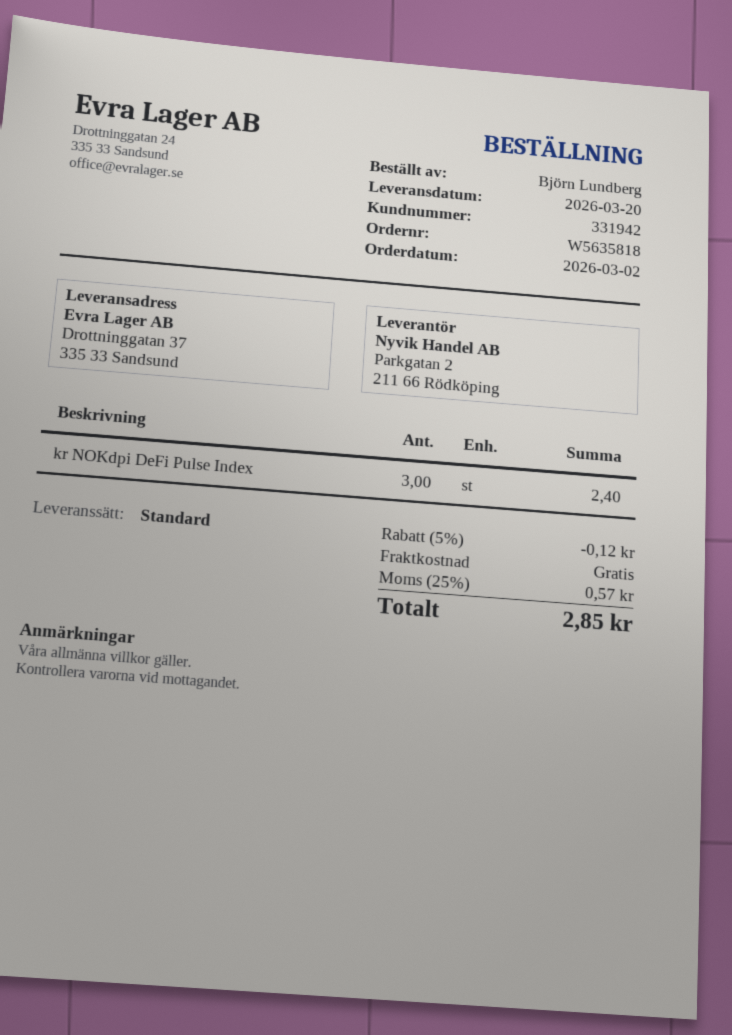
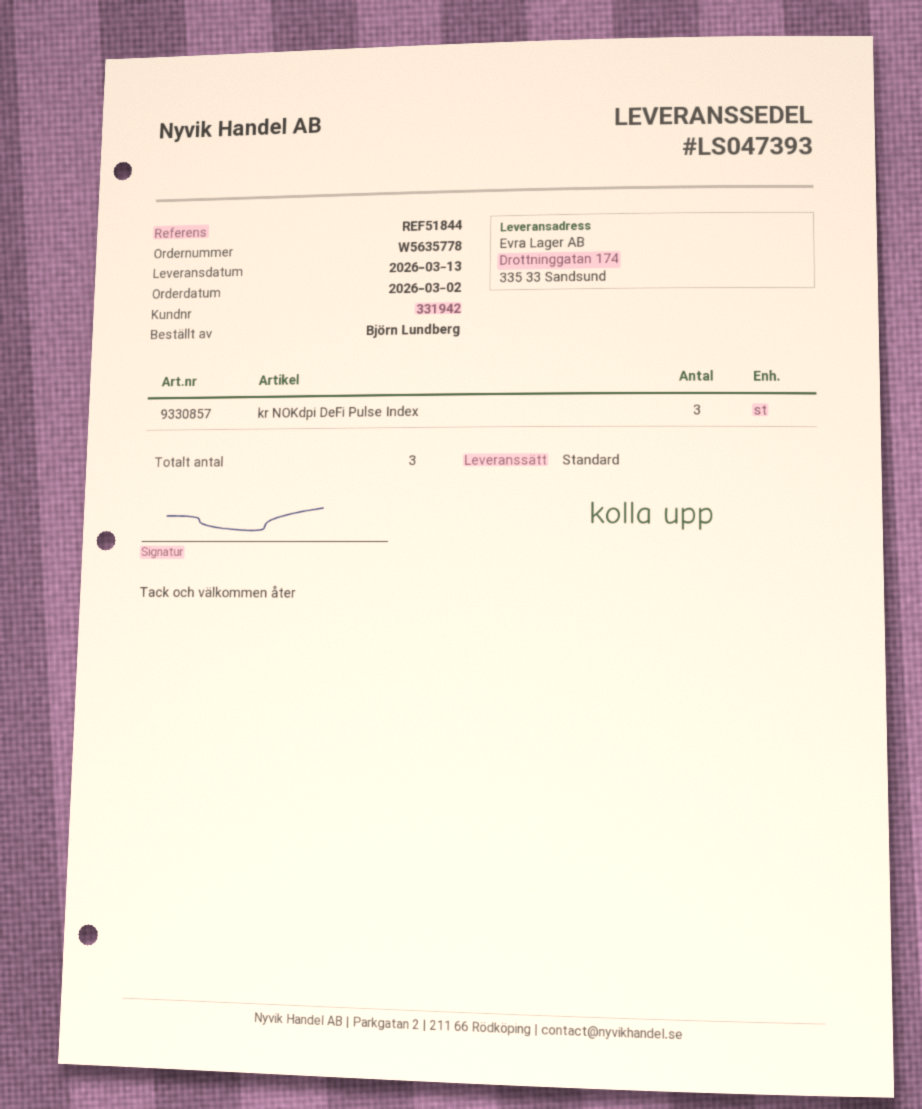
order number: W5635818 -> W5635778
delivery date: 2026-03-20 -> 2026-03-13
ship to: Drottninggatan 37, 335 33 Sandsund -> Drottninggatan 174, 335 33 Sandsund

